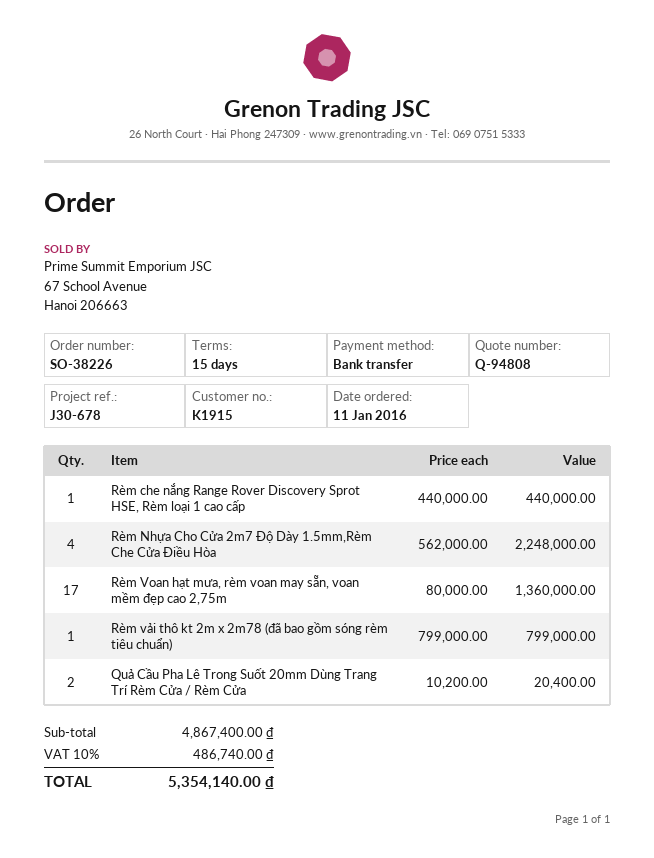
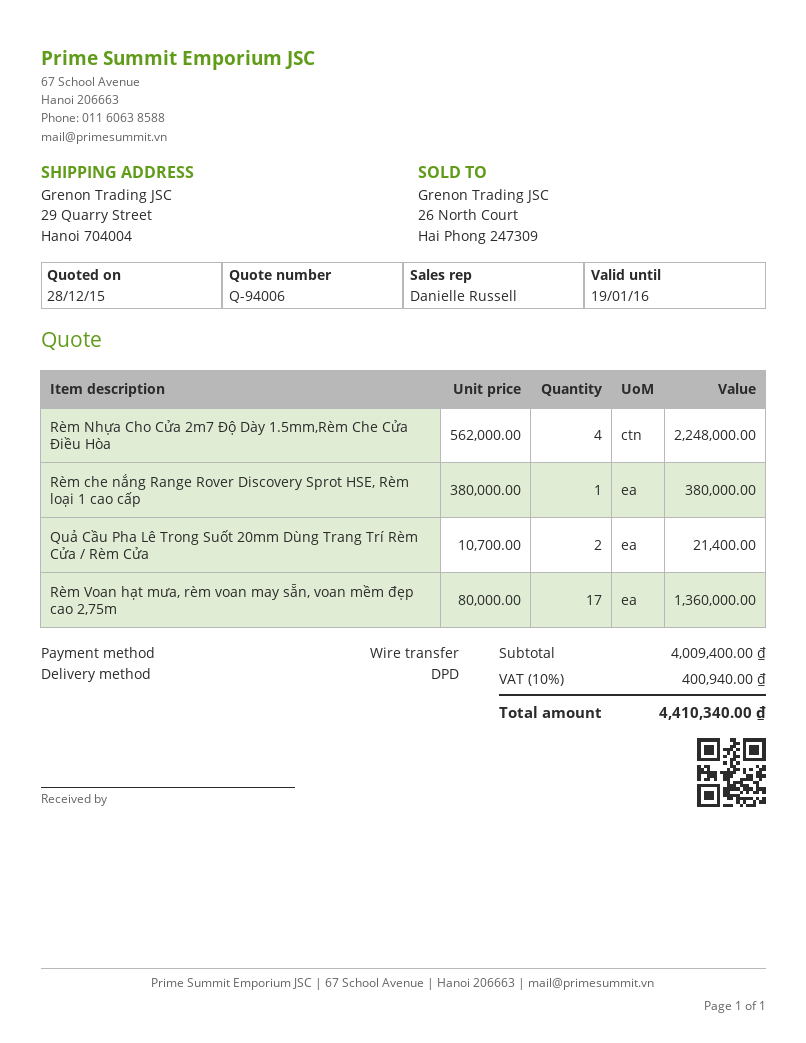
quote number: Q-94808 -> Q-94006
Rèm che nắng Range Rover Discovery Sprot HSE, Rèm loại 1 cao cấp: 1 x 440000.00 = 440000.00 -> 1 x 380000.00 = 380000.00
Rèm vải thô kt 2m x 2m78 (đã bao gồm sóng rèm tiêu chuẩn): 1 x 799000.00 = 799000.00 -> none
Quả Cầu Pha Lê Trong Suốt 20mm Dùng Trang Trí Rèm Cửa / Rèm Cửa: 2 x 10200.00 = 20400.00 -> 2 x 10700.00 = 21400.00
subtotal: 4867400.00 -> 4009400.00
tax: 10% = 486740.00 -> 10% = 400940.00
total: 5354140.00 -> 4410340.00

